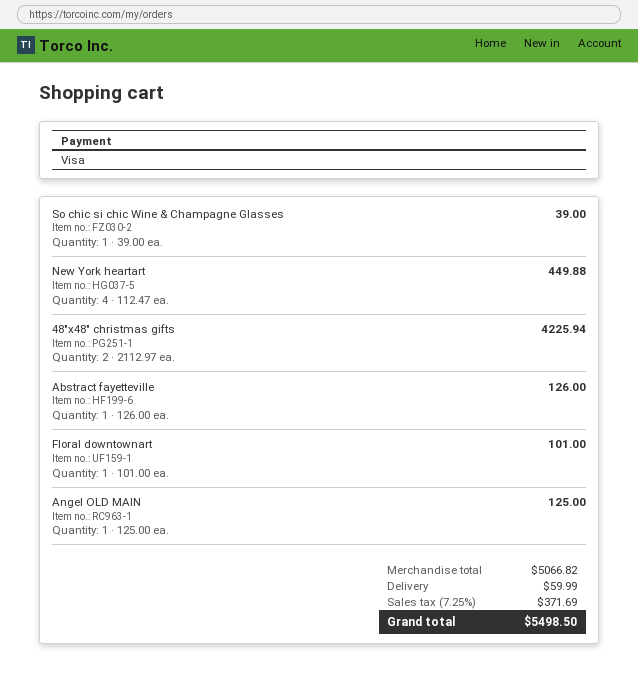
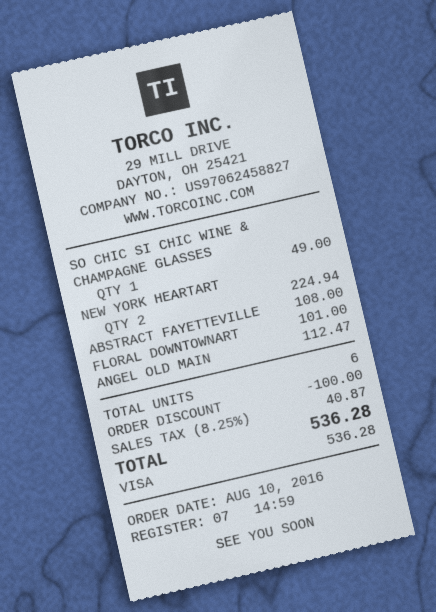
So chic si chic Wine & Champagne Glasses: 1 for 39.00 -> 1 for 49.00
New York heartart: 4 for 449.88 -> 2 for 224.94
48"x48" christmas gifts: 2 for 4225.94 -> none
Abstract fayetteville: 1 for 126.00 -> 1 for 108.00
Angel OLD MAIN: 1 for 125.00 -> 1 for 112.47
discount: none -> 100.00
shipping: 59.99 -> none
tax: 7.25% = 371.69 -> 8.25% = 40.87
total: 5498.50 -> 536.28

